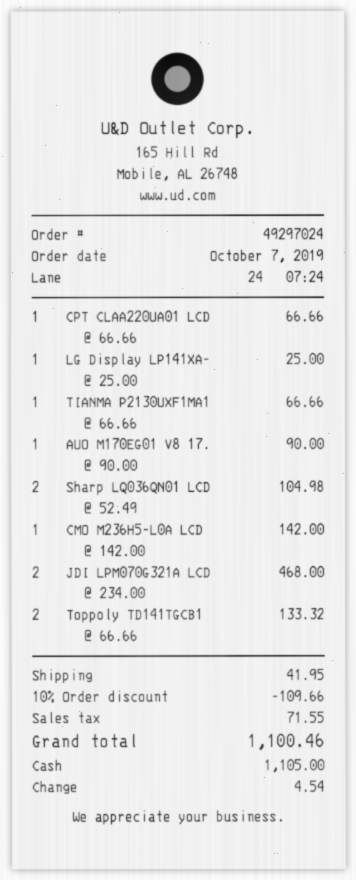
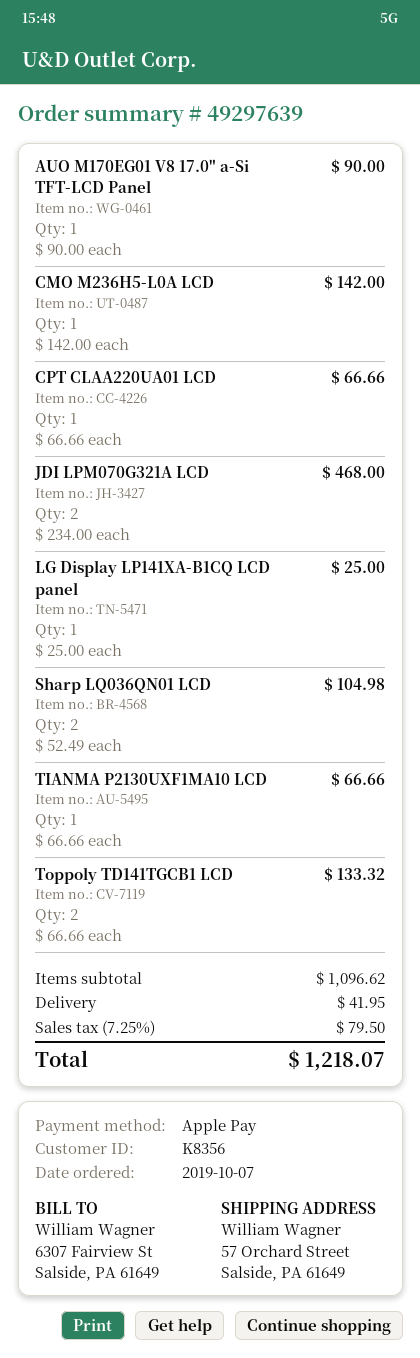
order number: 49297024 -> 49297639
payment method: cash -> Apple Pay
discount: 10% = 109.66 -> none
tax: 71.55 -> 79.50
total: 1100.46 -> 1218.07

